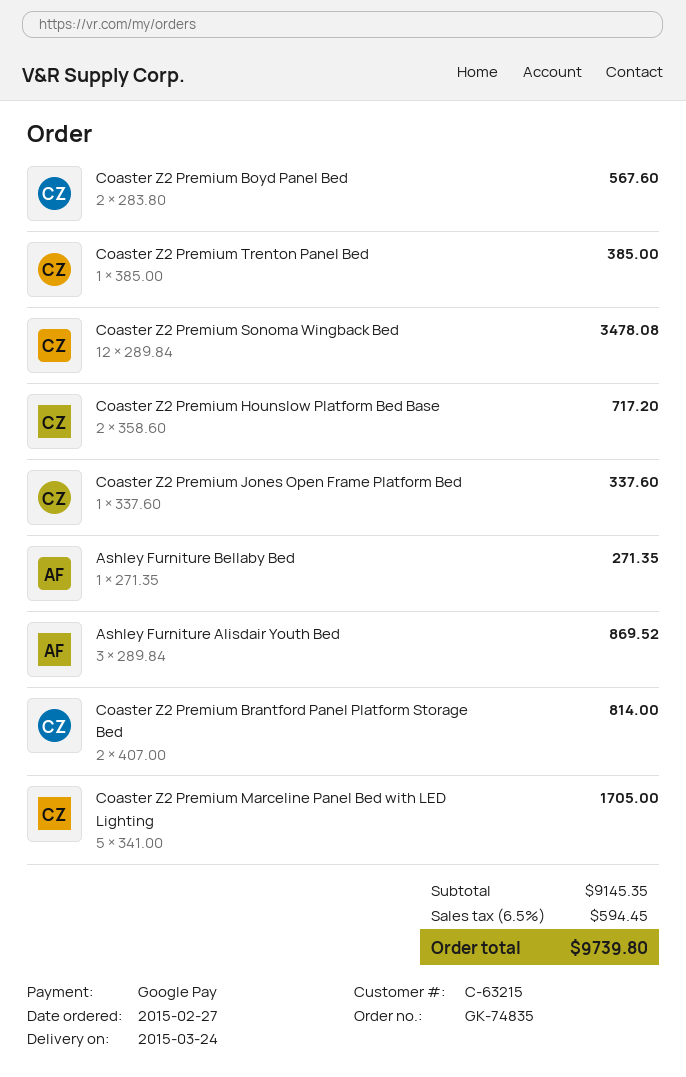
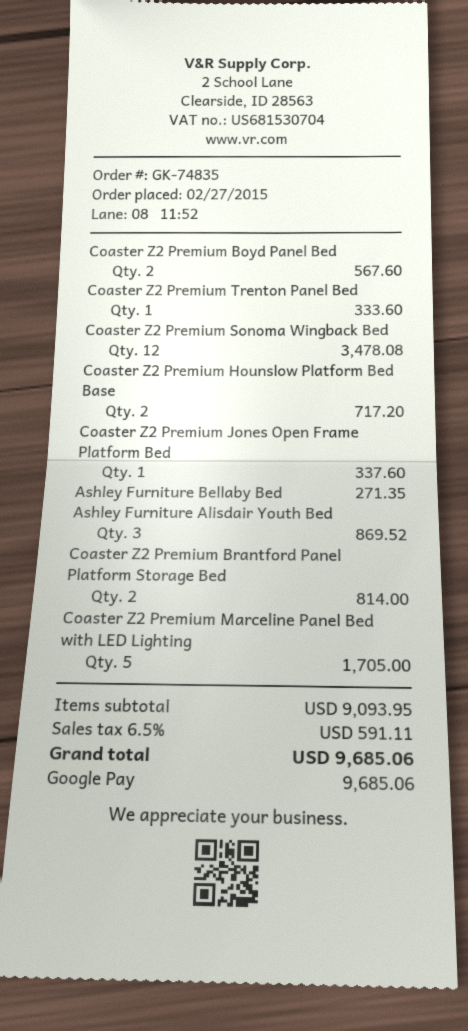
Coaster Z2 Premium Trenton Panel Bed: 1 for 385.00 -> 1 for 333.60
subtotal: 9145.35 -> 9093.95
tax: 6.5% = 594.45 -> 6.5% = 591.11
total: 9739.80 -> 9685.06

